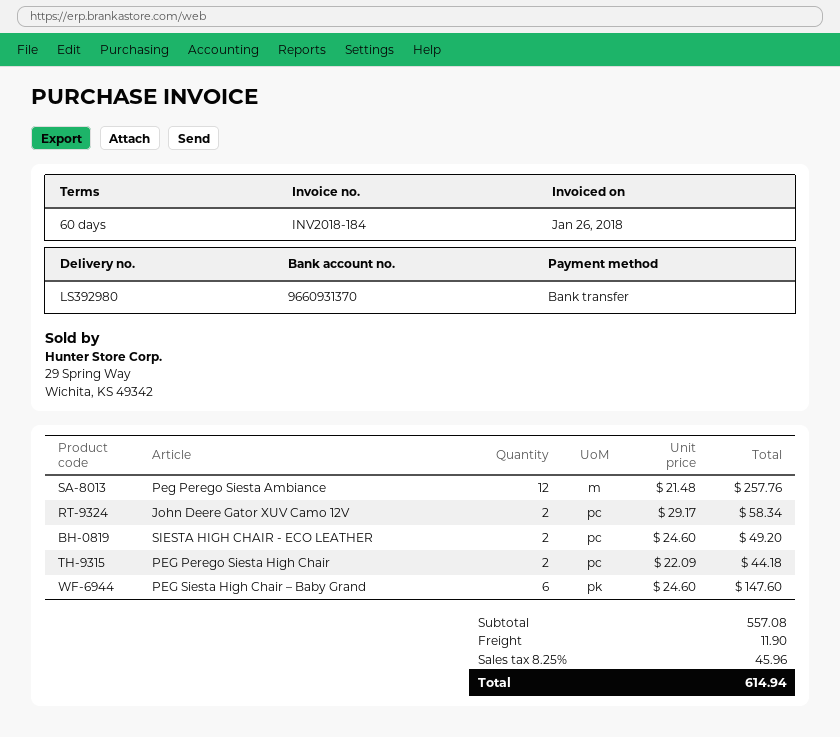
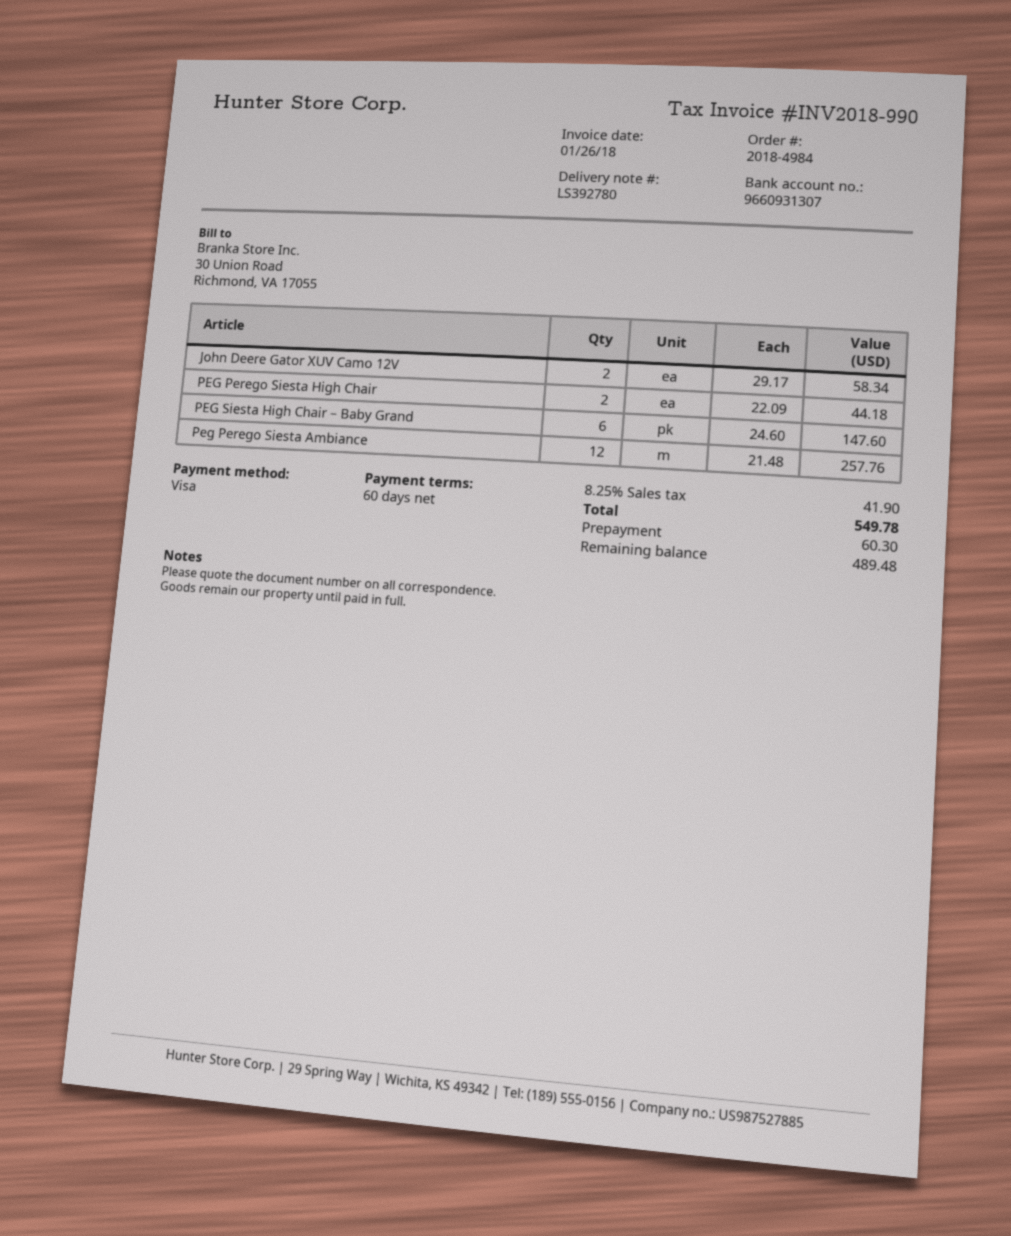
delivery note number: LS392980 -> LS392780
invoice number: INV2018-184 -> INV2018-990
payment method: bank transfer -> Visa
bank account: 9660931370 -> 9660931307
SIESTA HIGH CHAIR - ECO LEATHER: 2 x 24.60 = 49.20 -> none
shipping: 11.90 -> none
tax: 8.25% = 45.96 -> 8.25% = 41.90
total: 614.94 -> 549.78

